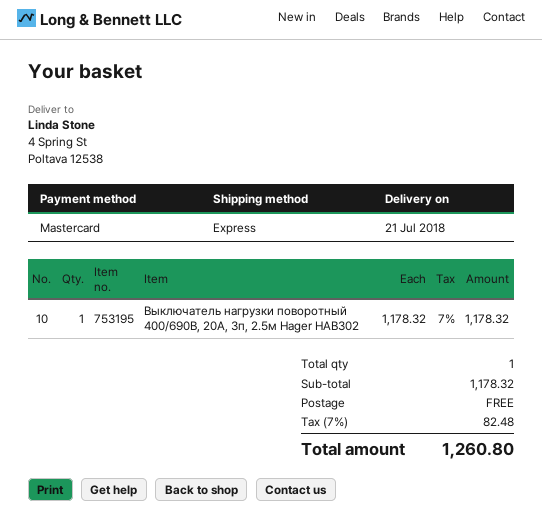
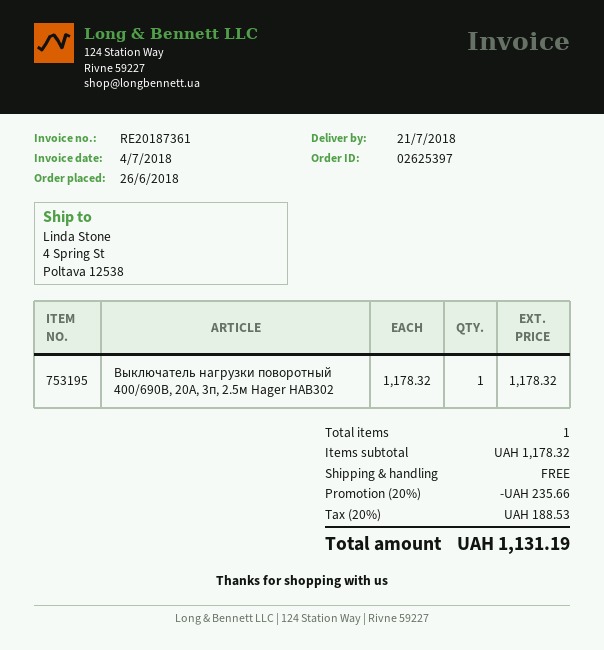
discount: none -> 20% = 235.66
tax: 7% = 82.48 -> 20% = 188.53
total: 1260.80 -> 1131.19

